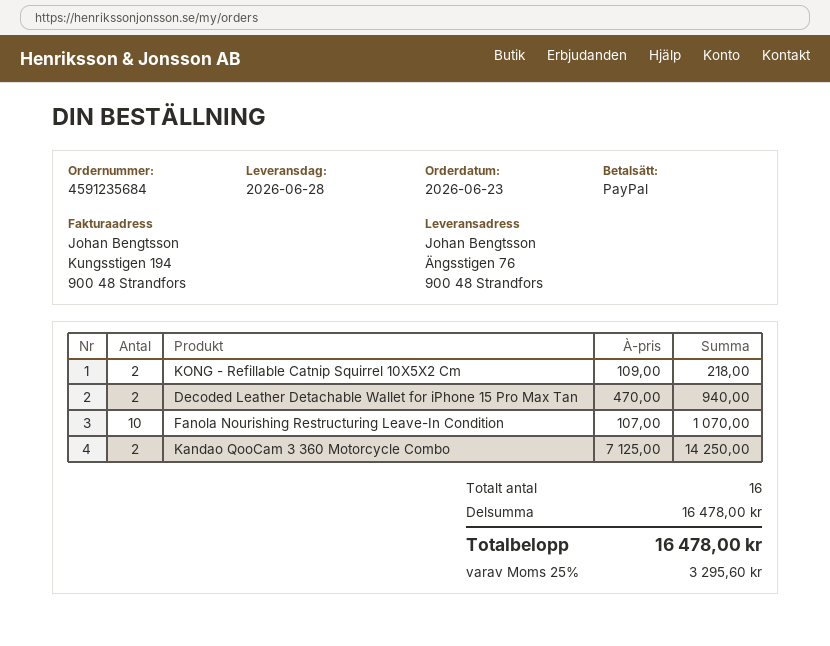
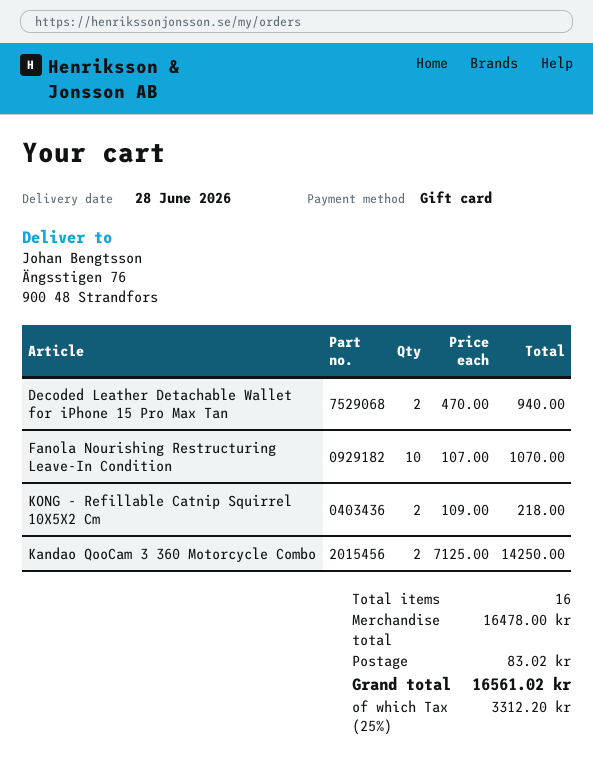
payment method: PayPal -> gift card
shipping: none -> 83.02
tax: 25% = 3295.60 -> 25% = 3312.20
total: 16478.00 -> 16561.02

